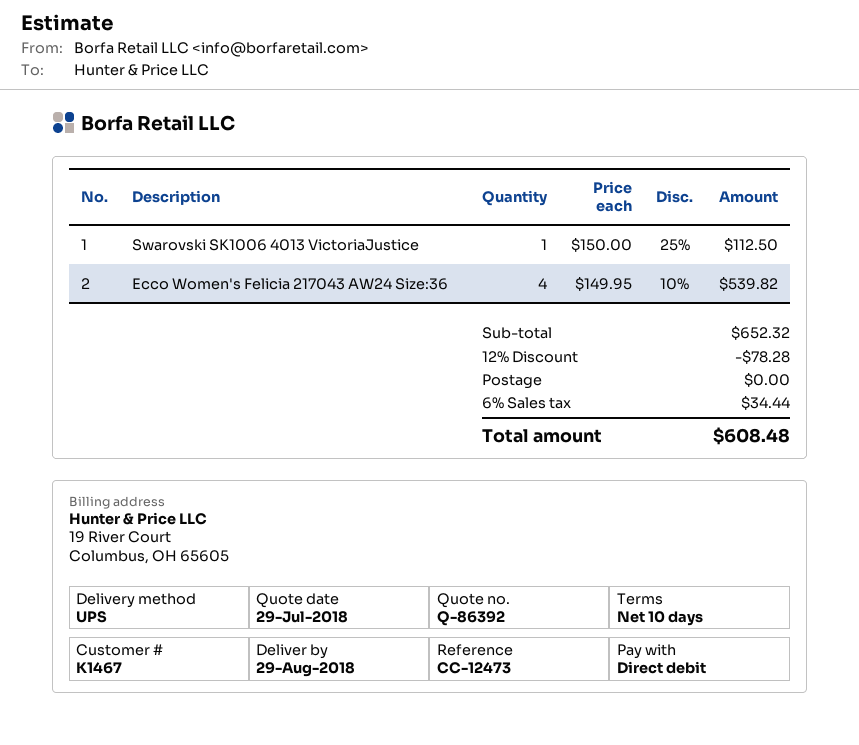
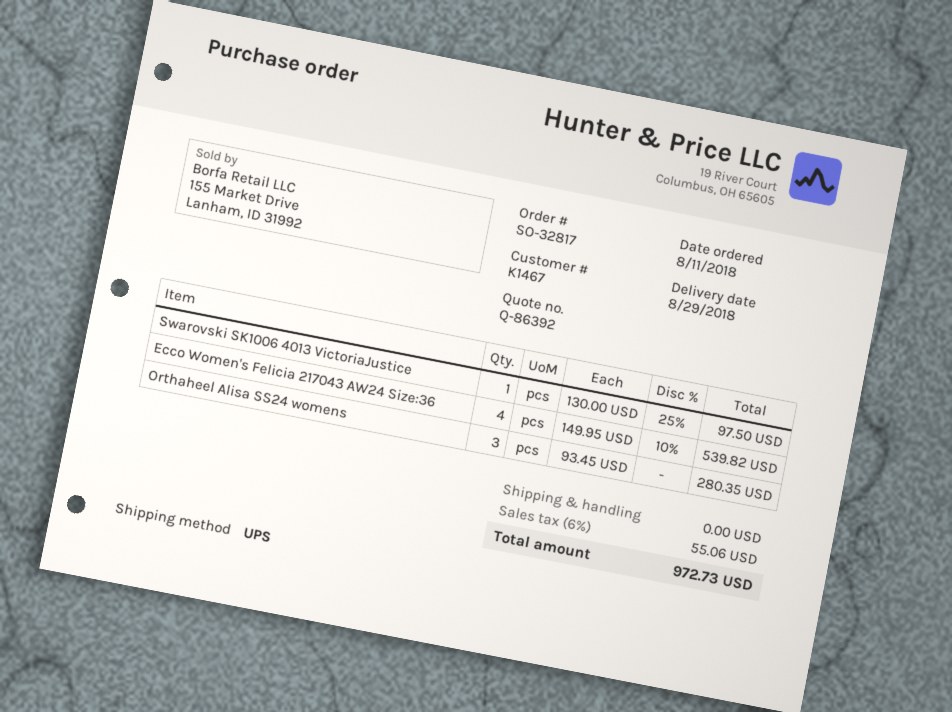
Swarovski SK1006 4013 VictoriaJustice: 1 x 150.00 - 25% = 112.50 -> 1 x 130.00 - 25% = 97.50
Orthaheel Alisa SS24 womens: none -> 3 x 93.45 = 280.35
discount: 12% = 78.28 -> none
tax: 6% = 34.44 -> 6% = 55.06
total: 608.48 -> 972.73

